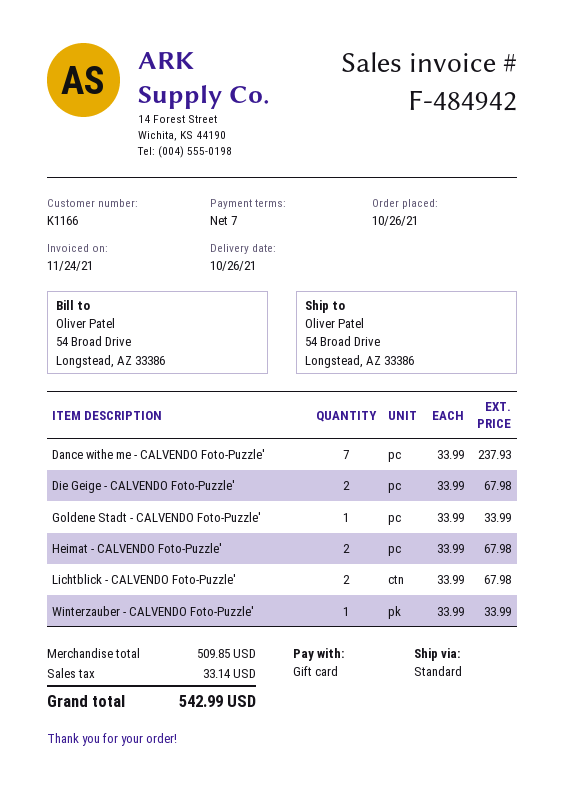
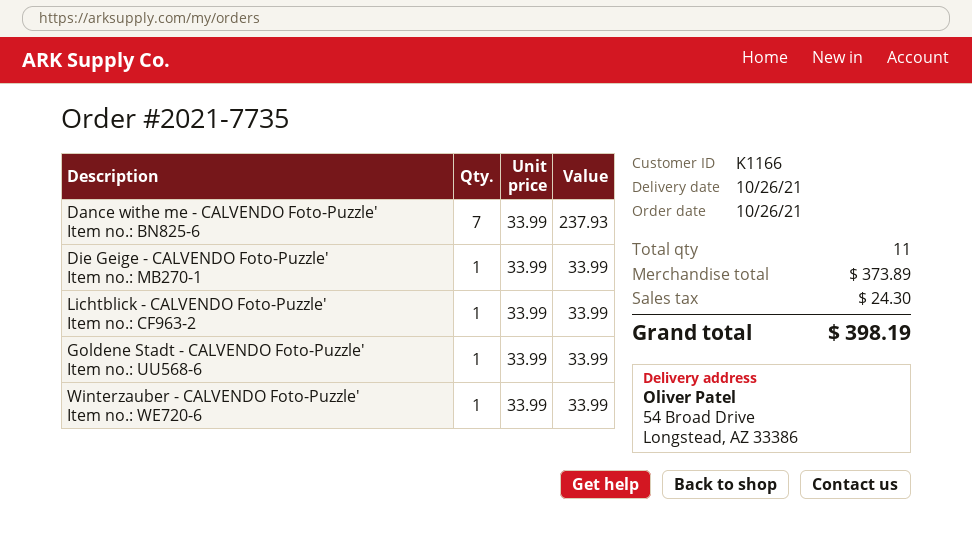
Die Geige - CALVENDO Foto-Puzzle': 2 x 33.99 = 67.98 -> 1 x 33.99 = 33.99
Heimat - CALVENDO Foto-Puzzle': 2 x 33.99 = 67.98 -> none
Lichtblick - CALVENDO Foto-Puzzle': 2 x 33.99 = 67.98 -> 1 x 33.99 = 33.99
subtotal: 509.85 -> 373.89
tax: 33.14 -> 24.30
total: 542.99 -> 398.19

